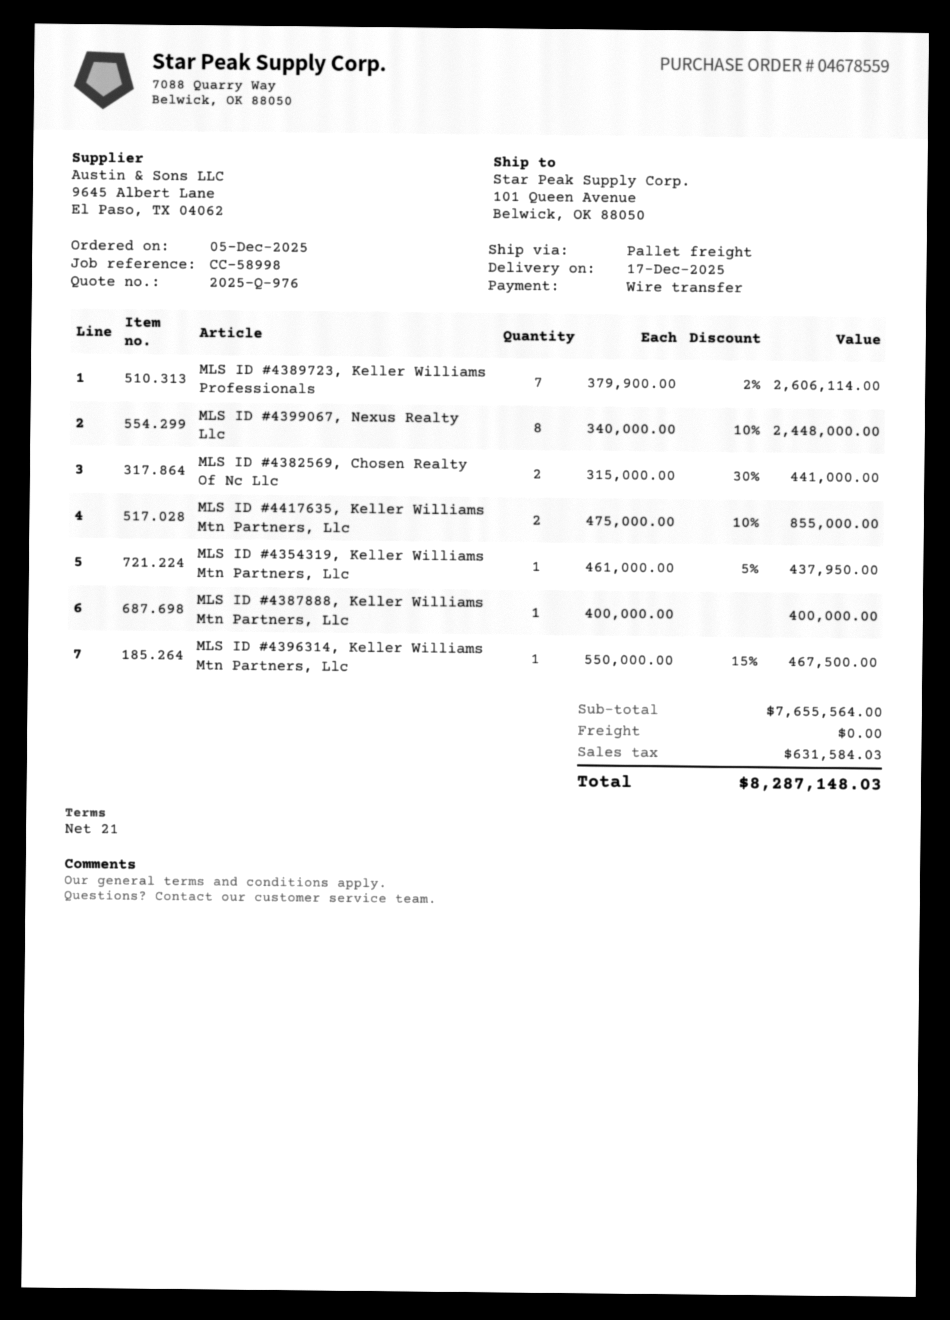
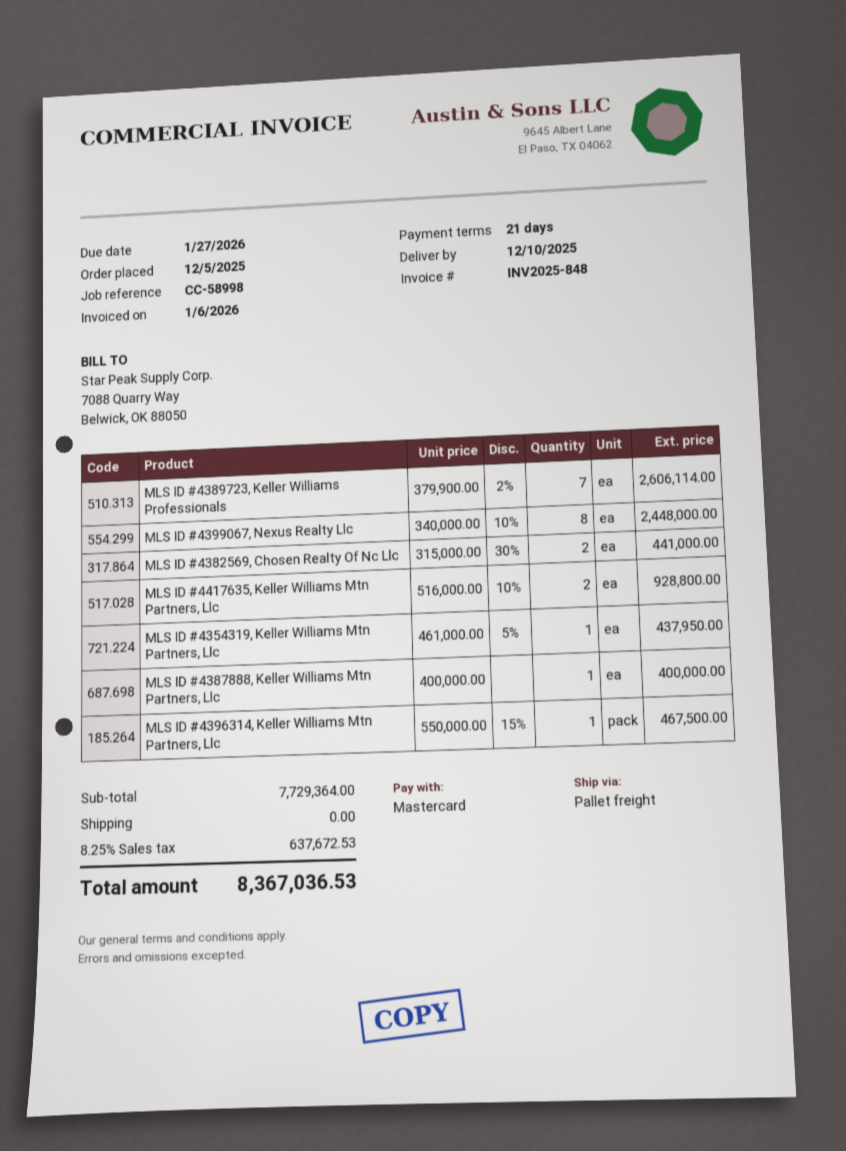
delivery date: 2025-12-17 -> 2025-12-10
payment method: bank transfer -> Mastercard
MLS ID #4417635, Keller Williams Mtn Partners, Llc: 2 x 475000.00 - 10% = 855000.00 -> 2 x 516000.00 - 10% = 928800.00
subtotal: 7655564.00 -> 7729364.00
tax: 631584.03 -> 637672.53
total: 8287148.03 -> 8367036.53

